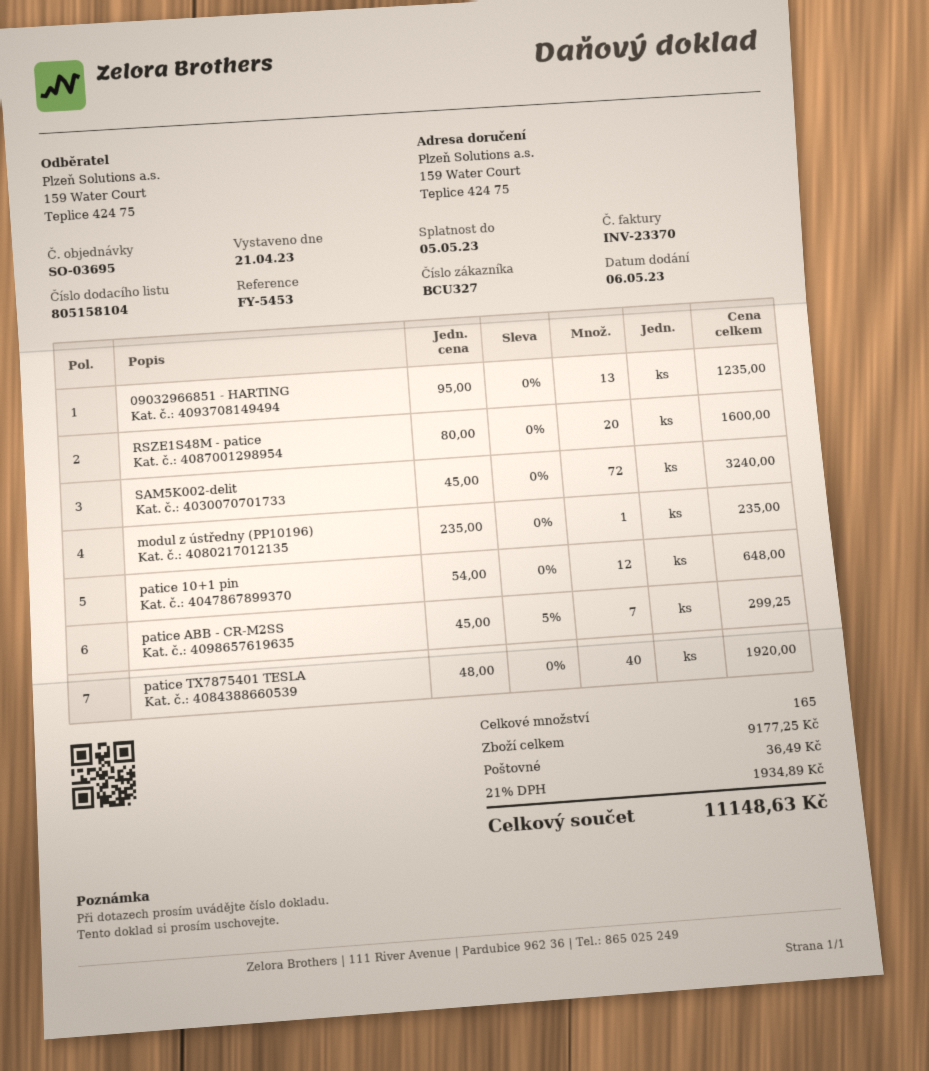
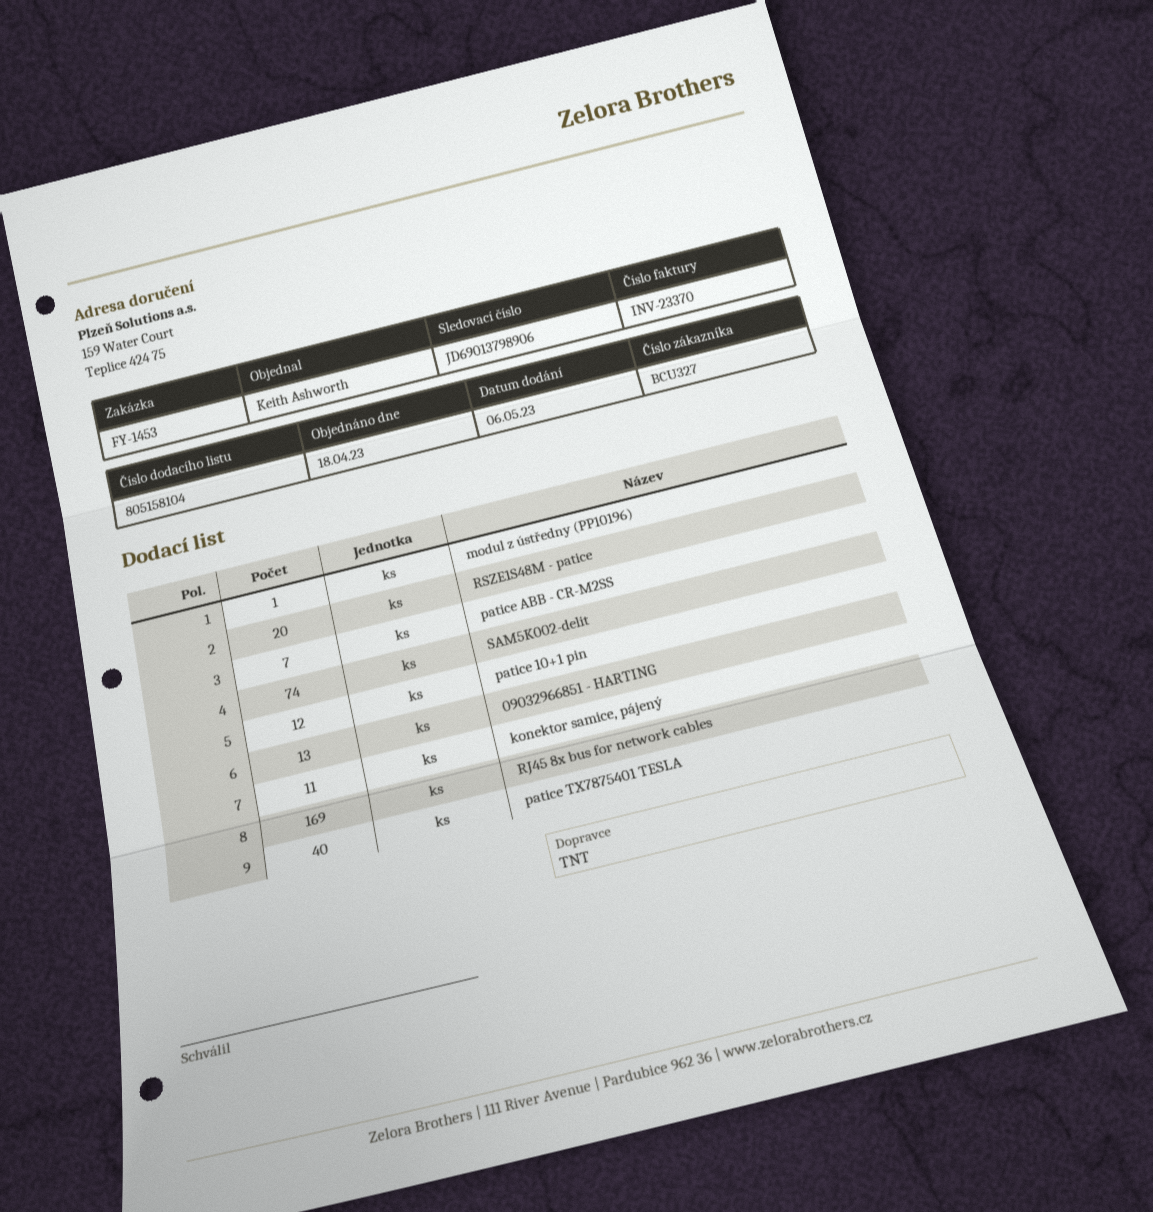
reference: FY-5453 -> FY-1453
SAM5K002-delit: 72 -> 74
konektor samice, pájený: none -> 11
RJ45 8x bus for network cables: none -> 169

